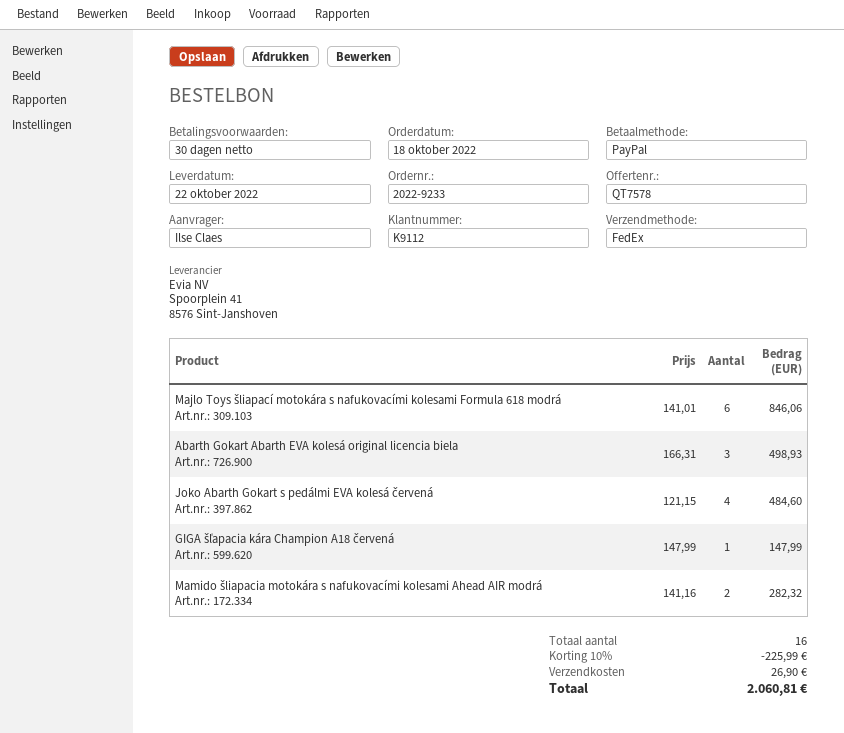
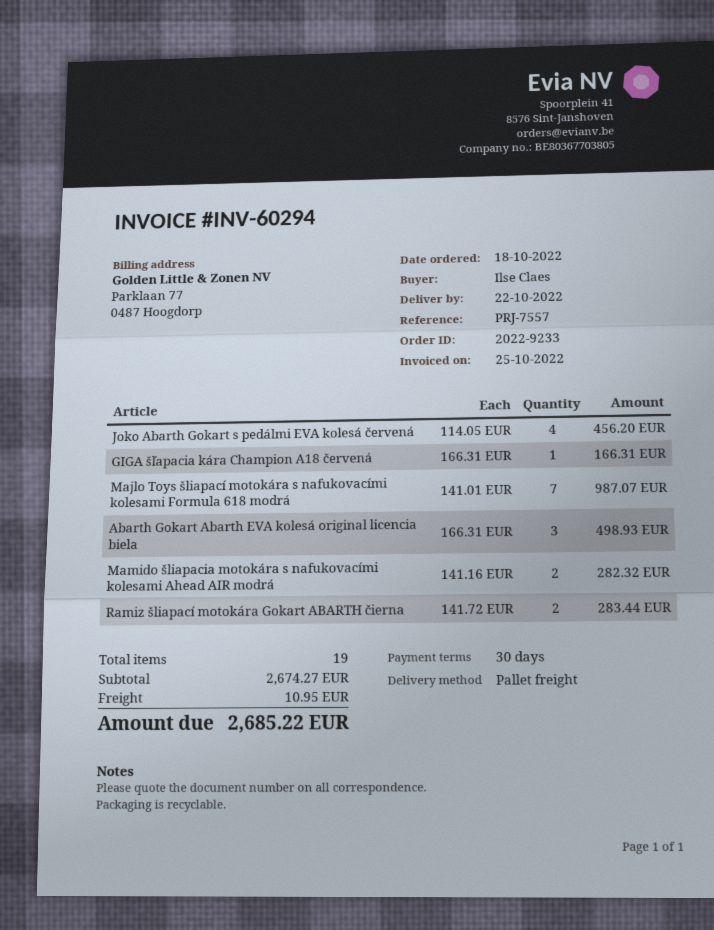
shipping method: FedEx -> pallet freight
Majlo Toys šliapací motokára s nafukovacími kolesami Formula 618 modrá: 6 x 141.01 = 846.06 -> 7 x 141.01 = 987.07
Joko Abarth Gokart s pedálmi EVA kolesá červená: 4 x 121.15 = 484.60 -> 4 x 114.05 = 456.20
GIGA šľapacia kára Champion A18 červená: 1 x 147.99 = 147.99 -> 1 x 166.31 = 166.31
Ramiz šliapací motokára Gokart ABARTH čierna: none -> 2 x 141.72 = 283.44
total quantity: 16 -> 19
discount: 10% = 225.99 -> none
shipping: 26.90 -> 10.95
total: 2060.81 -> 2685.22

